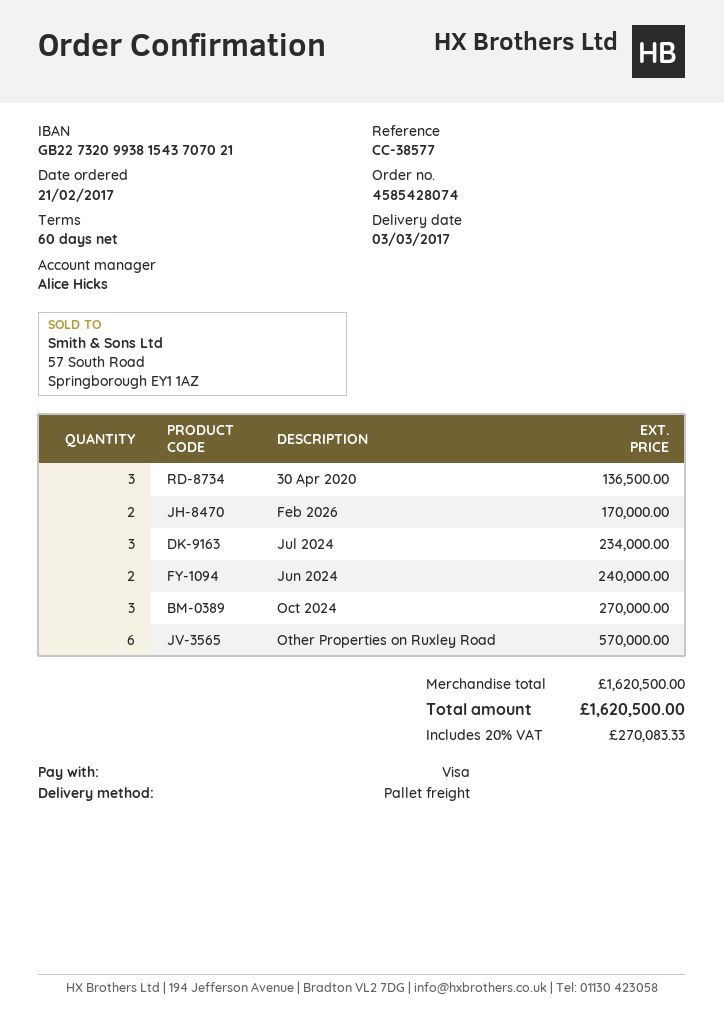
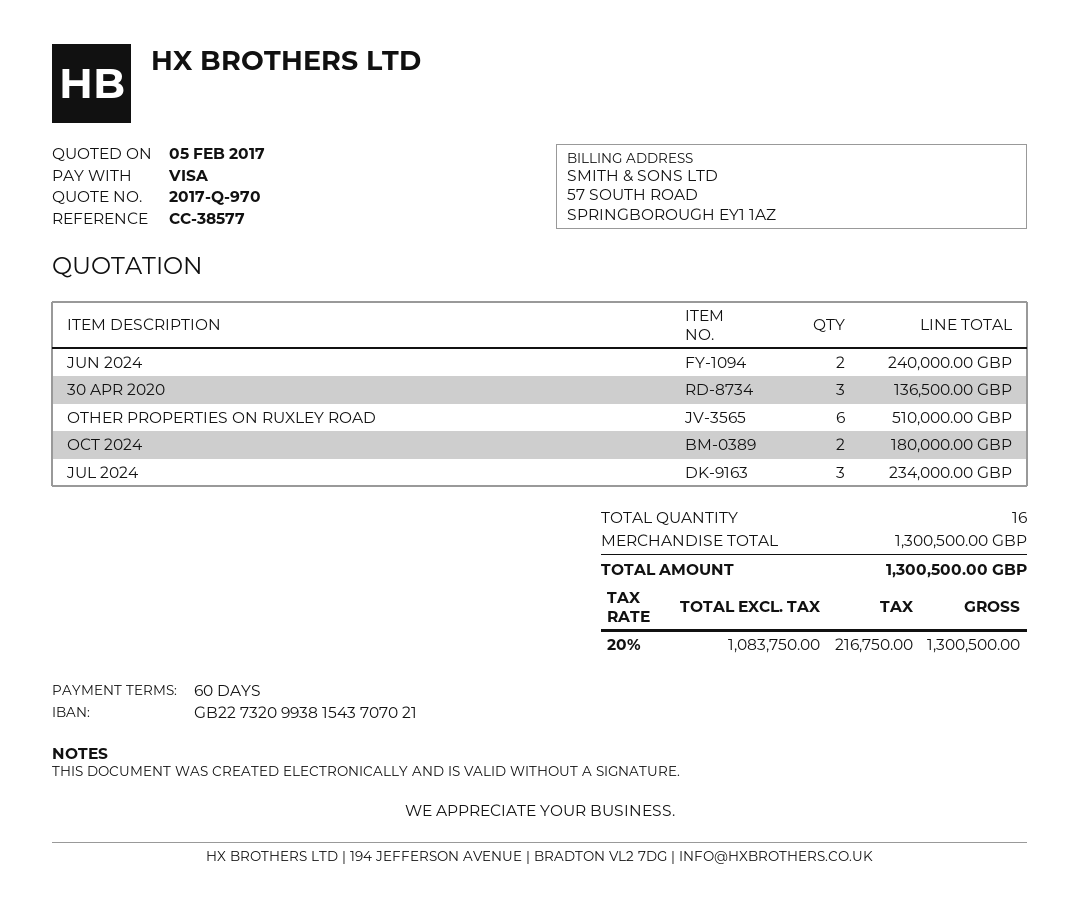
Feb 2026: 2 for 170000.00 -> none
Oct 2024: 3 for 270000.00 -> 2 for 180000.00
Other Properties on Ruxley Road: 6 for 570000.00 -> 6 for 510000.00
subtotal: 1620500.00 -> 1300500.00
tax: 20% = 270083.33 -> 20% = 216750.00
total: 1620500.00 -> 1300500.00

